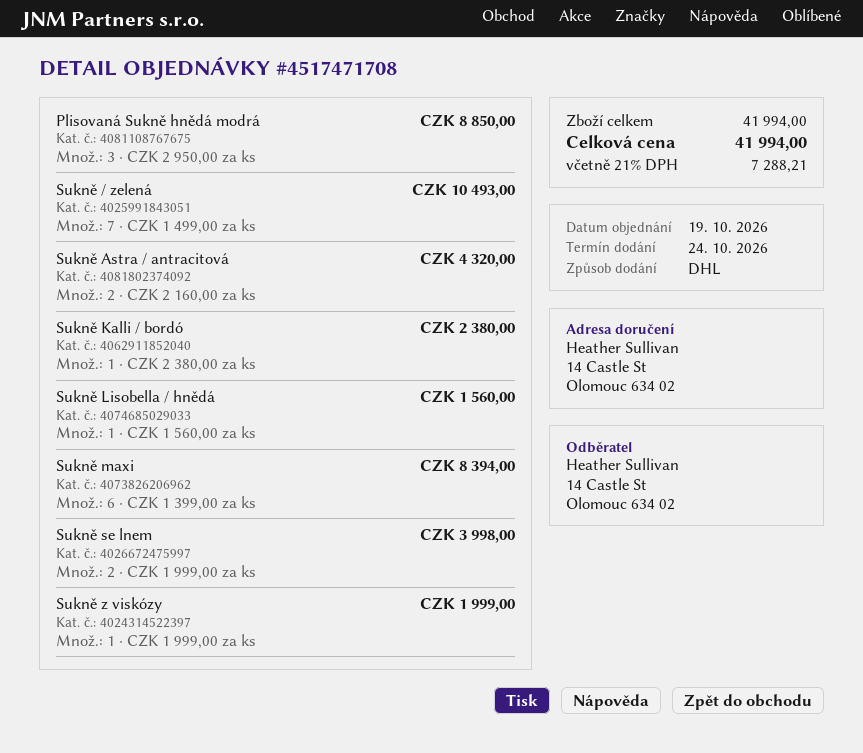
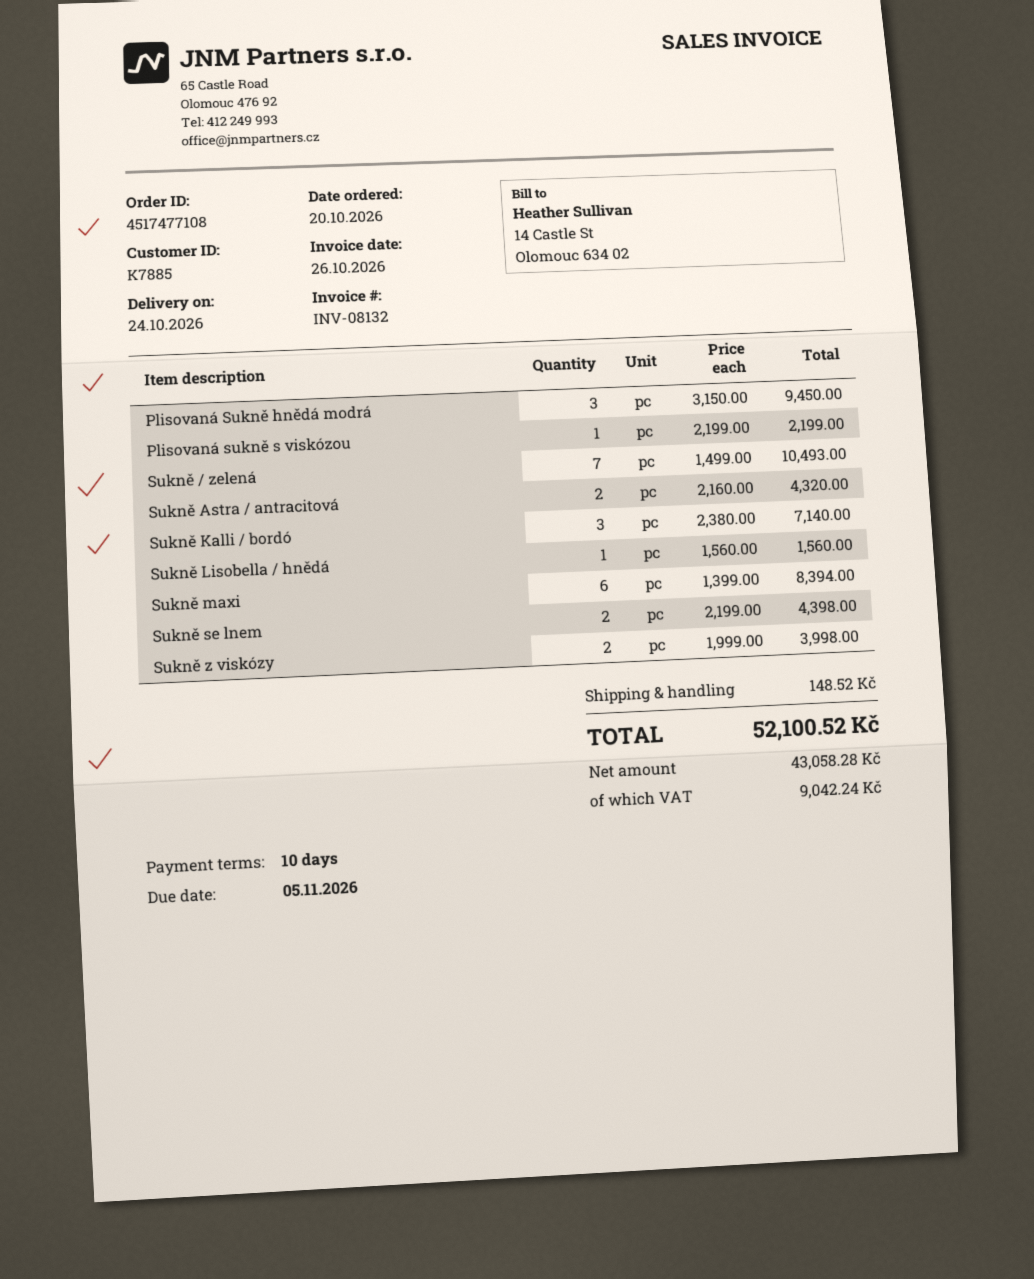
order number: 4517471708 -> 4517477108
order date: 2026-10-19 -> 2026-10-20
Plisovaná Sukně hnědá modrá: 3 x 2950.00 = 8850.00 -> 3 x 3150.00 = 9450.00
Sukně Kalli / bordó: 1 x 2380.00 = 2380.00 -> 3 x 2380.00 = 7140.00
Sukně se lnem: 2 x 1999.00 = 3998.00 -> 2 x 2199.00 = 4398.00
Sukně z viskózy: 1 x 1999.00 = 1999.00 -> 2 x 1999.00 = 3998.00
Plisovaná sukně s viskózou: none -> 1 x 2199.00 = 2199.00
shipping: none -> 148.52
tax: 7288.21 -> 9042.24
total: 41994.00 -> 52100.52

